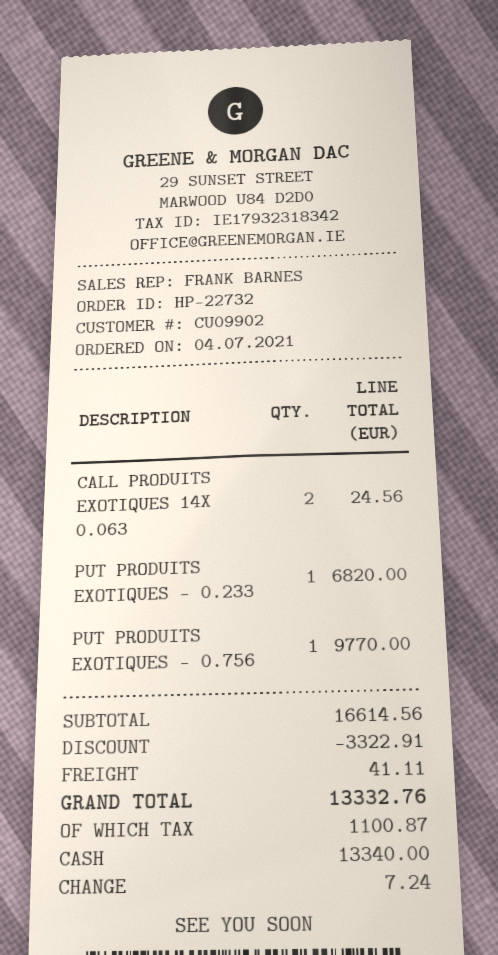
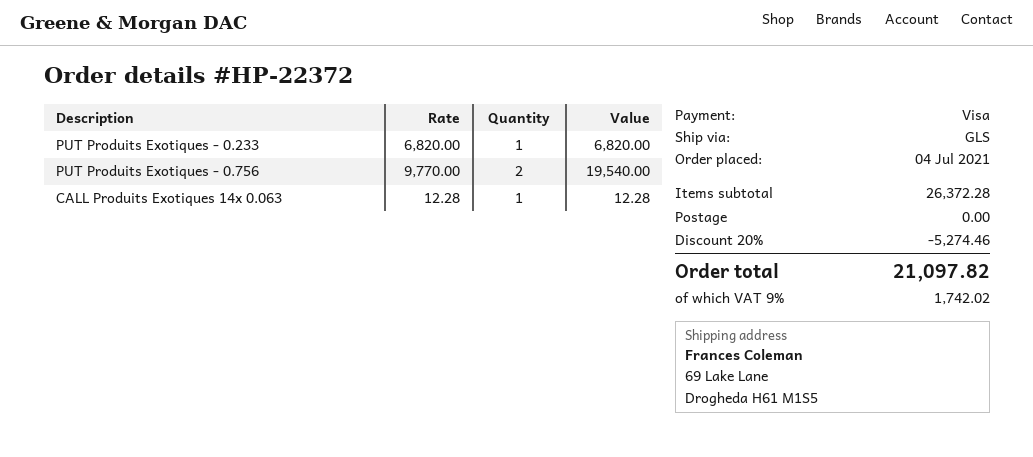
order number: HP-22732 -> HP-22372
payment method: cash -> Visa
CALL PRODUITS EXOTIQUES 14X 0.063: 2 for 24.56 -> 1 for 12.28
PUT PRODUITS EXOTIQUES - 0.756: 1 for 9770.00 -> 2 for 19540.00
subtotal: 16614.56 -> 26372.28
discount: 3322.91 -> 5274.46
shipping: 41.11 -> 0.00
tax: 1100.87 -> 1742.02
total: 13332.76 -> 21097.82

